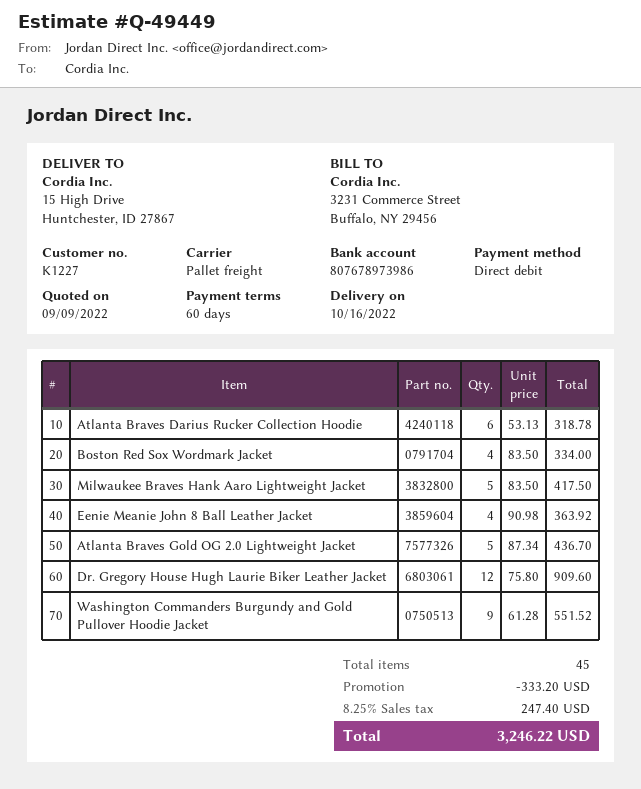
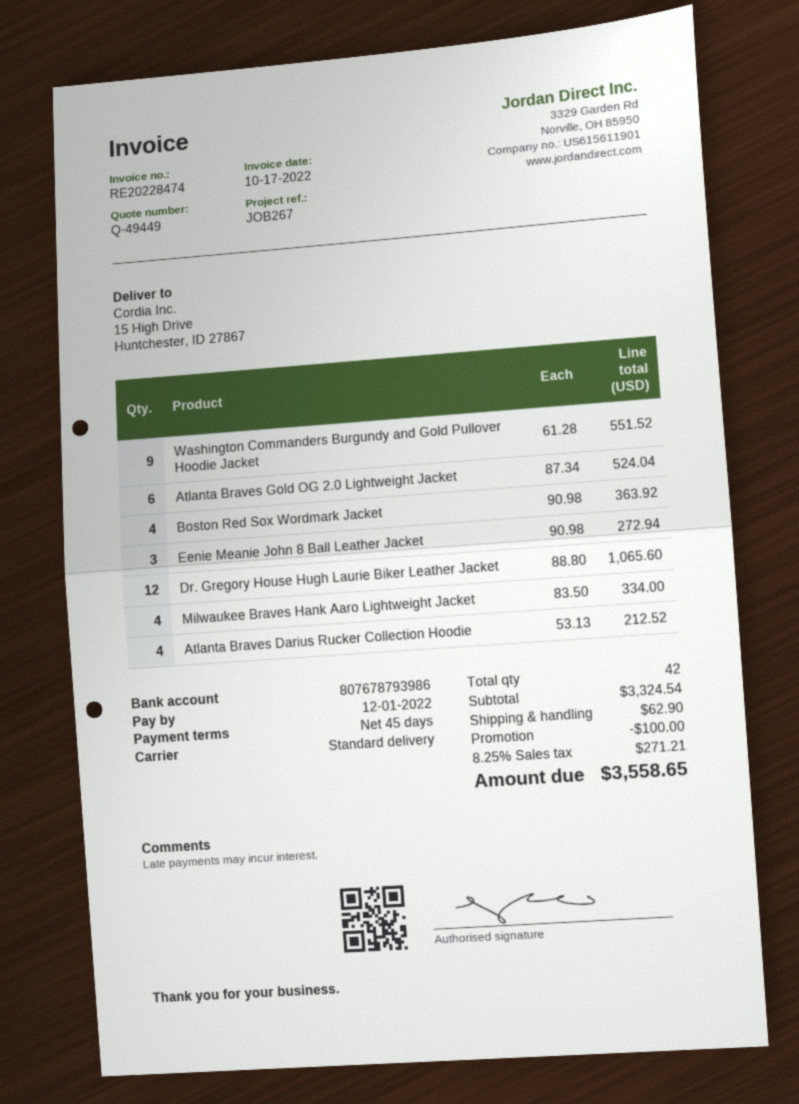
payment terms: 60 days -> 45 days
bank account: 807678973986 -> 807678793986
shipping method: pallet freight -> standard
Atlanta Braves Darius Rucker Collection Hoodie: 6 x 53.13 = 318.78 -> 4 x 53.13 = 212.52
Boston Red Sox Wordmark Jacket: 4 x 83.50 = 334.00 -> 4 x 90.98 = 363.92
Milwaukee Braves Hank Aaro Lightweight Jacket: 5 x 83.50 = 417.50 -> 4 x 83.50 = 334.00
Eenie Meanie John 8 Ball Leather Jacket: 4 x 90.98 = 363.92 -> 3 x 90.98 = 272.94
Atlanta Braves Gold OG 2.0 Lightweight Jacket: 5 x 87.34 = 436.70 -> 6 x 87.34 = 524.04
Dr. Gregory House Hugh Laurie Biker Leather Jacket: 12 x 75.80 = 909.60 -> 12 x 88.80 = 1065.60
total quantity: 45 -> 42
discount: 333.20 -> 100.00
shipping: none -> 62.90
tax: 8.25% = 247.40 -> 8.25% = 271.21
total: 3246.22 -> 3558.65

